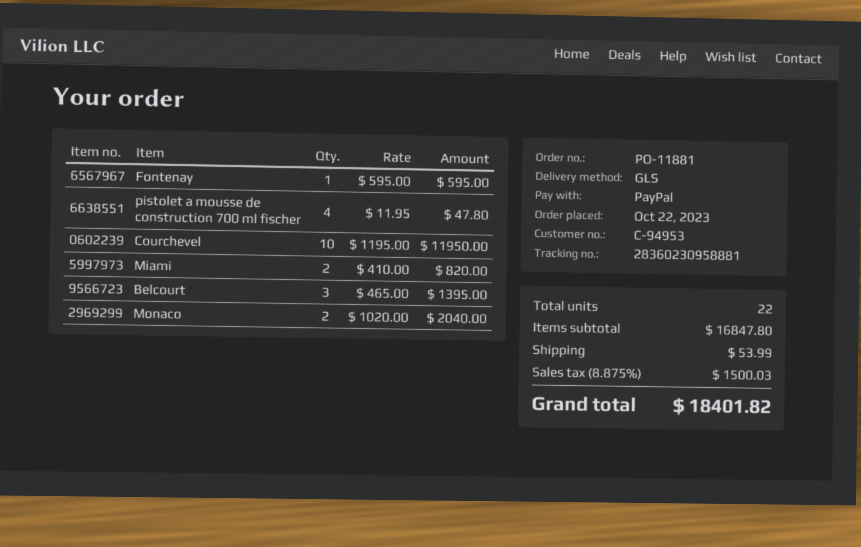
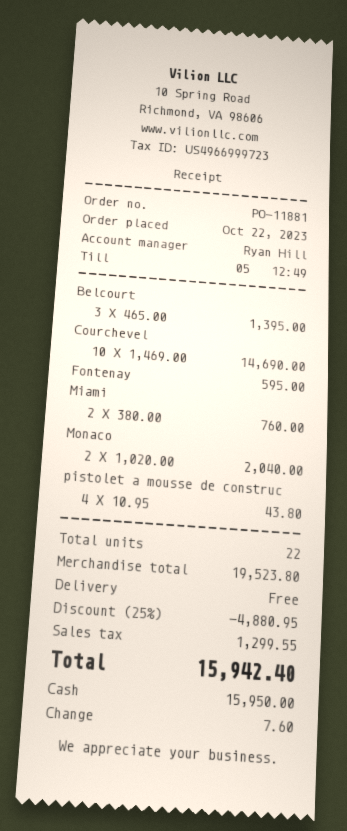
payment method: PayPal -> cash
pistolet a mousse de construction 700 ml fischer: 4 x 11.95 = 47.80 -> 4 x 10.95 = 43.80
Courchevel: 10 x 1195.00 = 11950.00 -> 10 x 1469.00 = 14690.00
Miami: 2 x 410.00 = 820.00 -> 2 x 380.00 = 760.00
subtotal: 16847.80 -> 19523.80
discount: none -> 25% = 4880.95
shipping: 53.99 -> 0.00
tax: 1500.03 -> 1299.55
total: 18401.82 -> 15942.40

